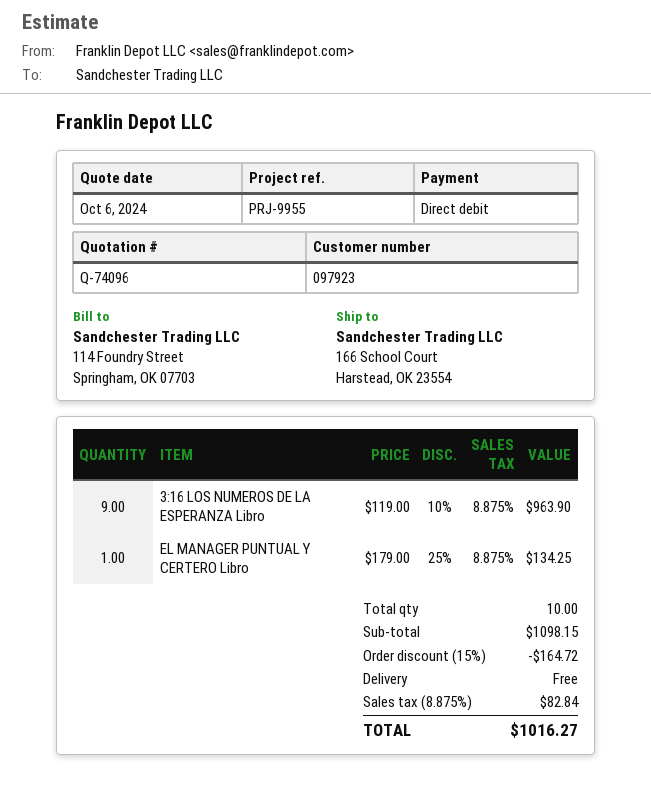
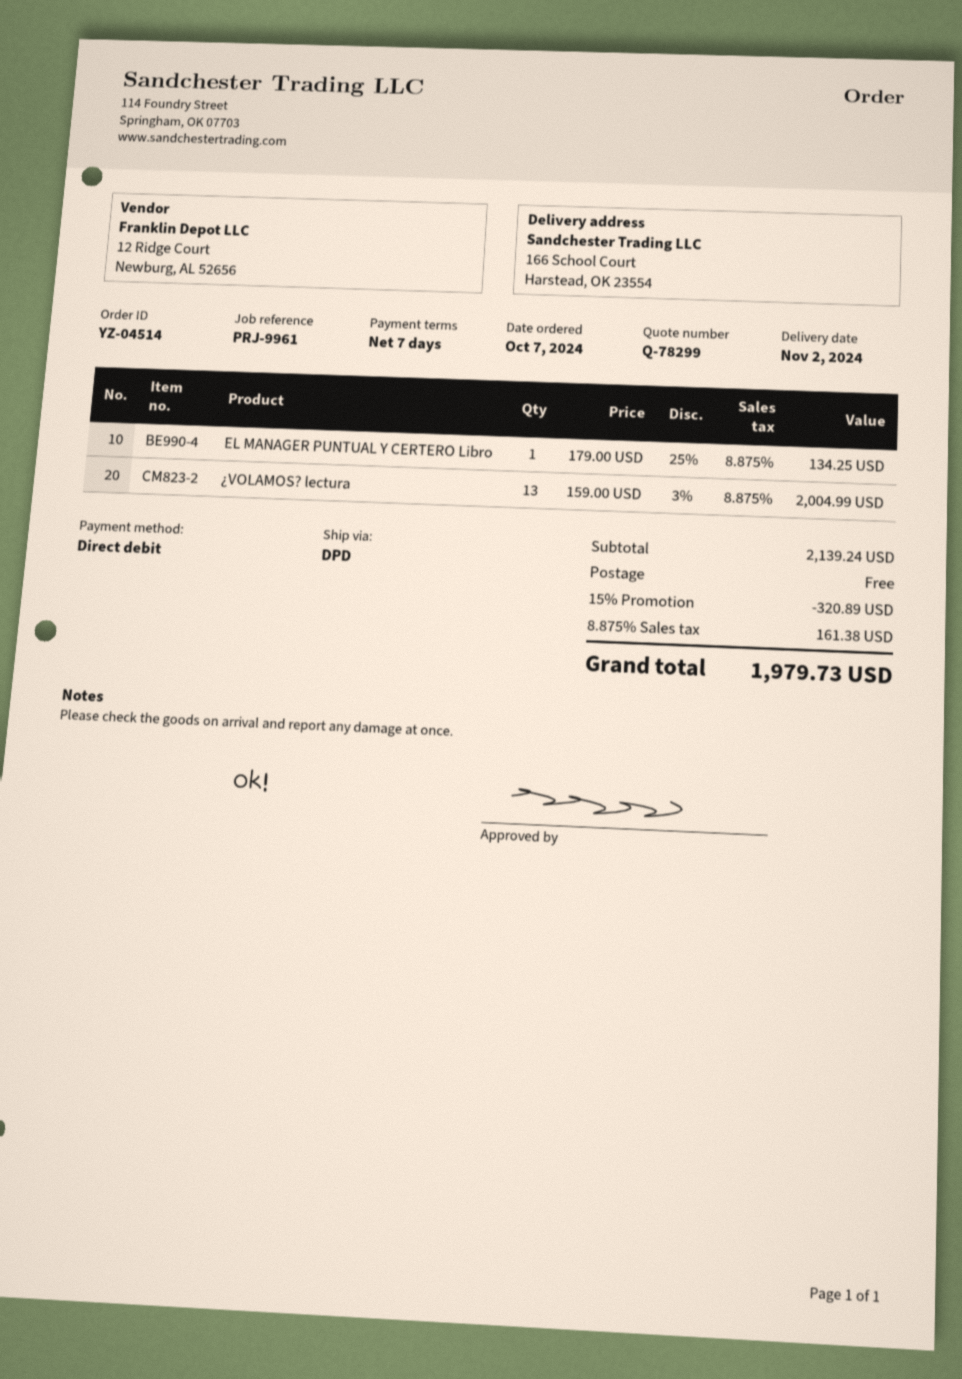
quote number: Q-74096 -> Q-78299
reference: PRJ-9955 -> PRJ-9961
3:16 LOS NUMEROS DE LA ESPERANZA Libro: 9 x 119.00 - 10% = 963.90 -> none
¿VOLAMOS? lectura: none -> 13 x 159.00 - 3% = 2004.99
subtotal: 1098.15 -> 2139.24
discount: 15% = 164.72 -> 15% = 320.89
tax: 8.875% = 82.84 -> 8.875% = 161.38
total: 1016.27 -> 1979.73

